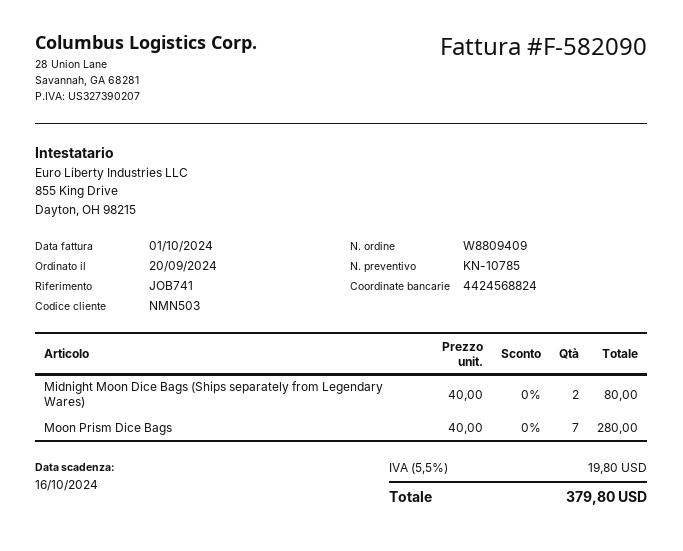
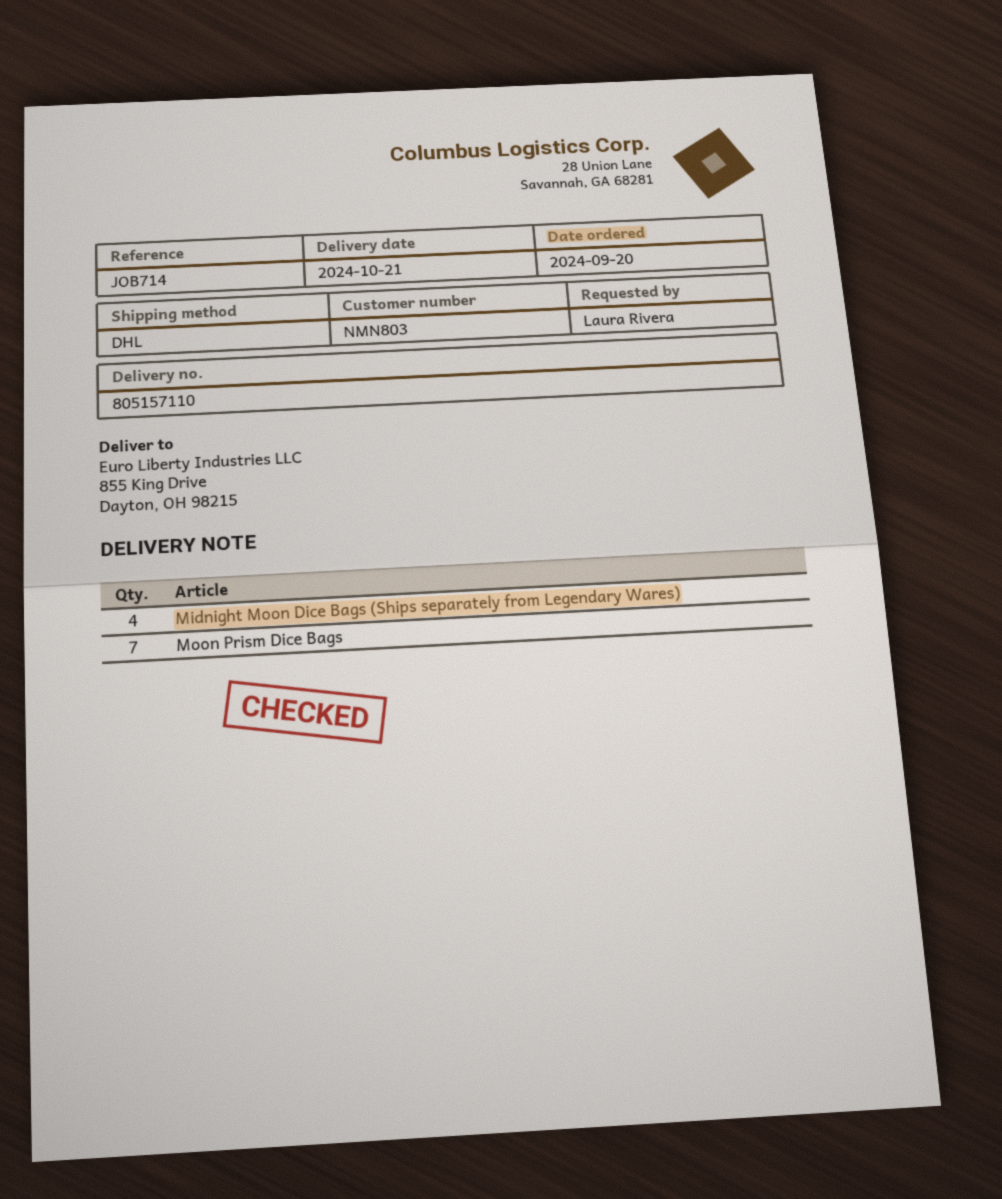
customer number: NMN503 -> NMN803
reference: JOB741 -> JOB714
Midnight Moon Dice Bags (Ships separately from Legendary Wares): 2 -> 4

